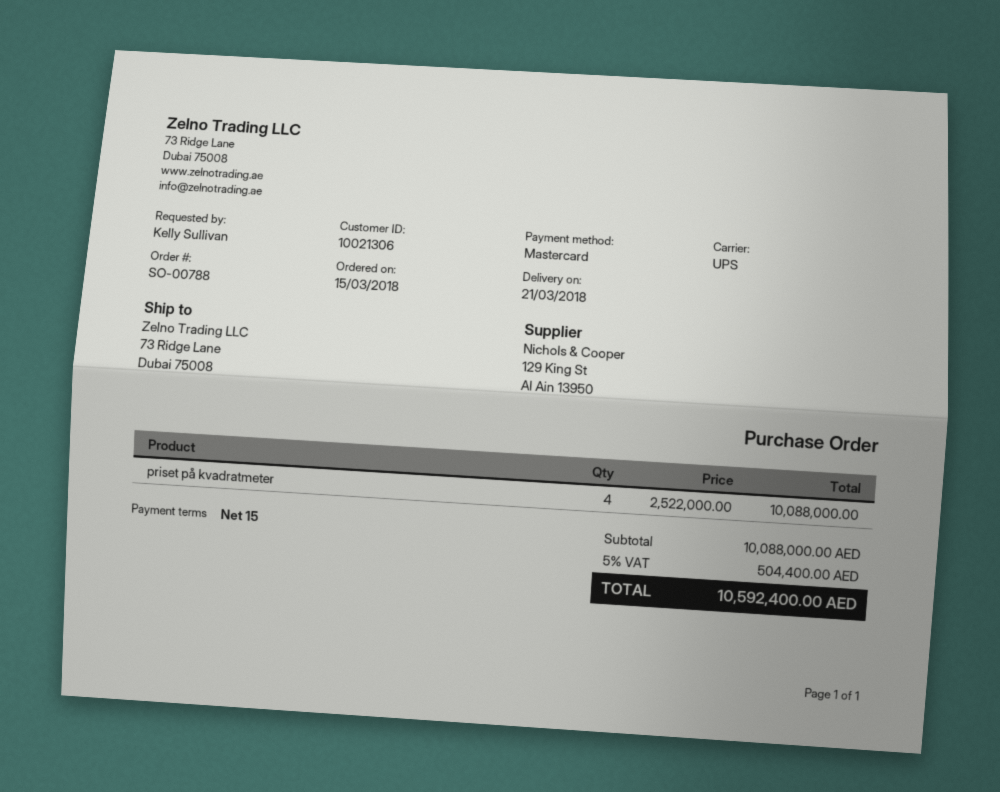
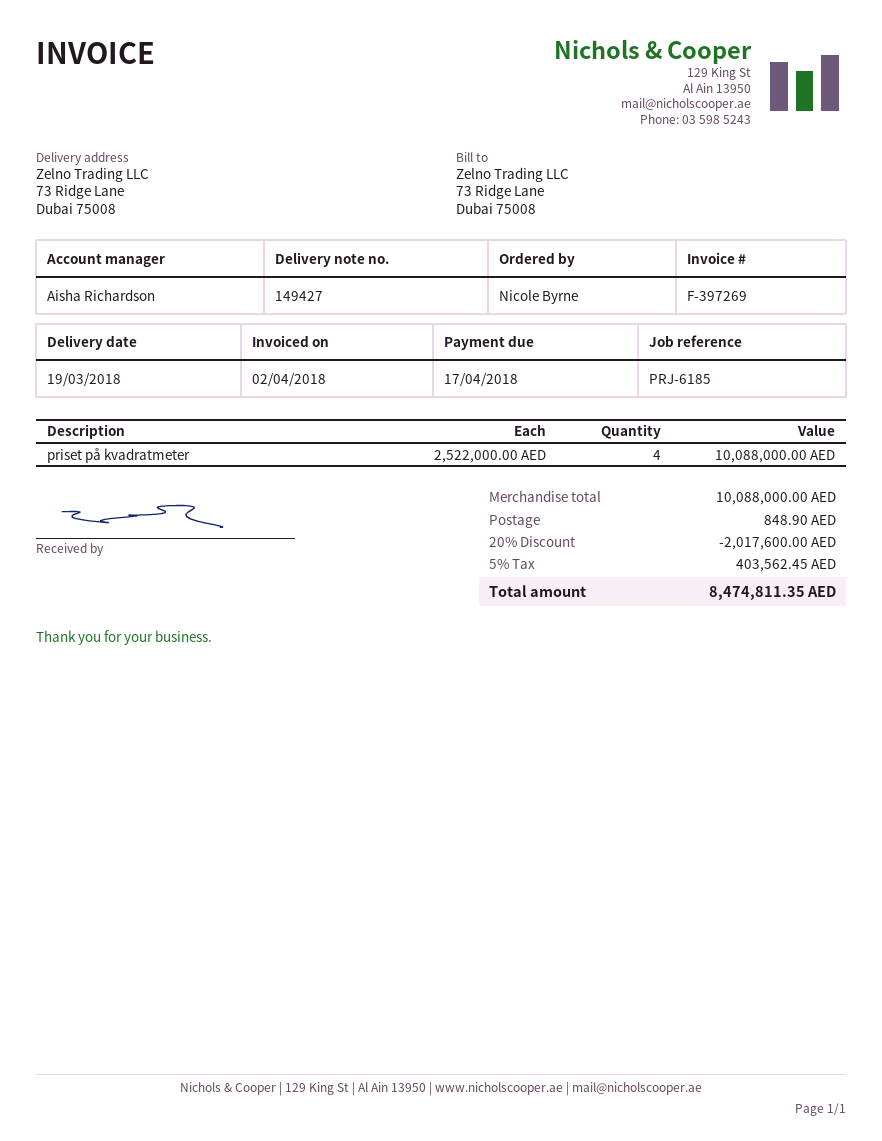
delivery date: 2018-03-21 -> 2018-03-19
ordered by: Kelly Sullivan -> Nicole Byrne
discount: none -> 20% = 2017600.00
shipping: none -> 848.90
tax: 5% = 504400.00 -> 5% = 403562.45
total: 10592400.00 -> 8474811.35

